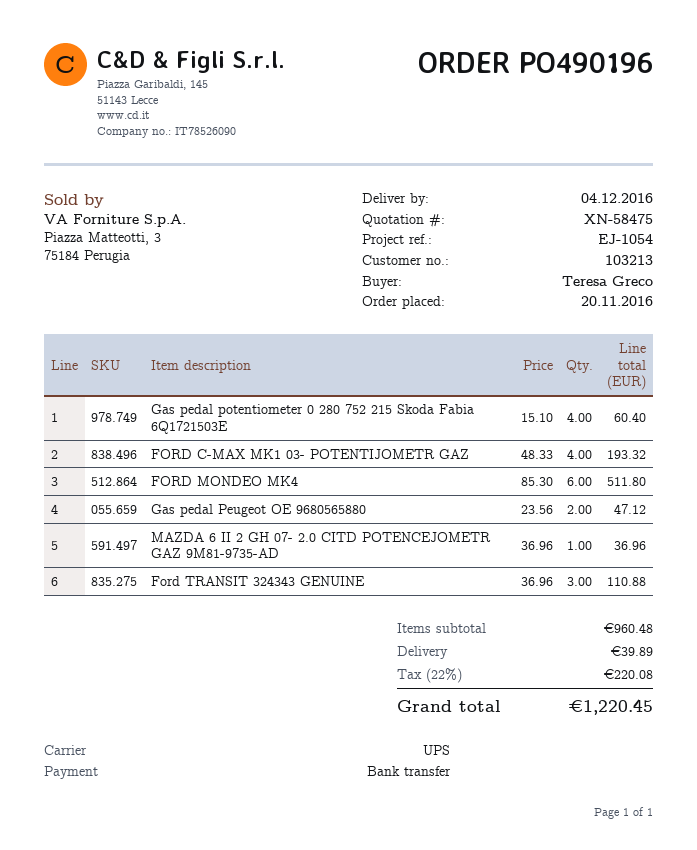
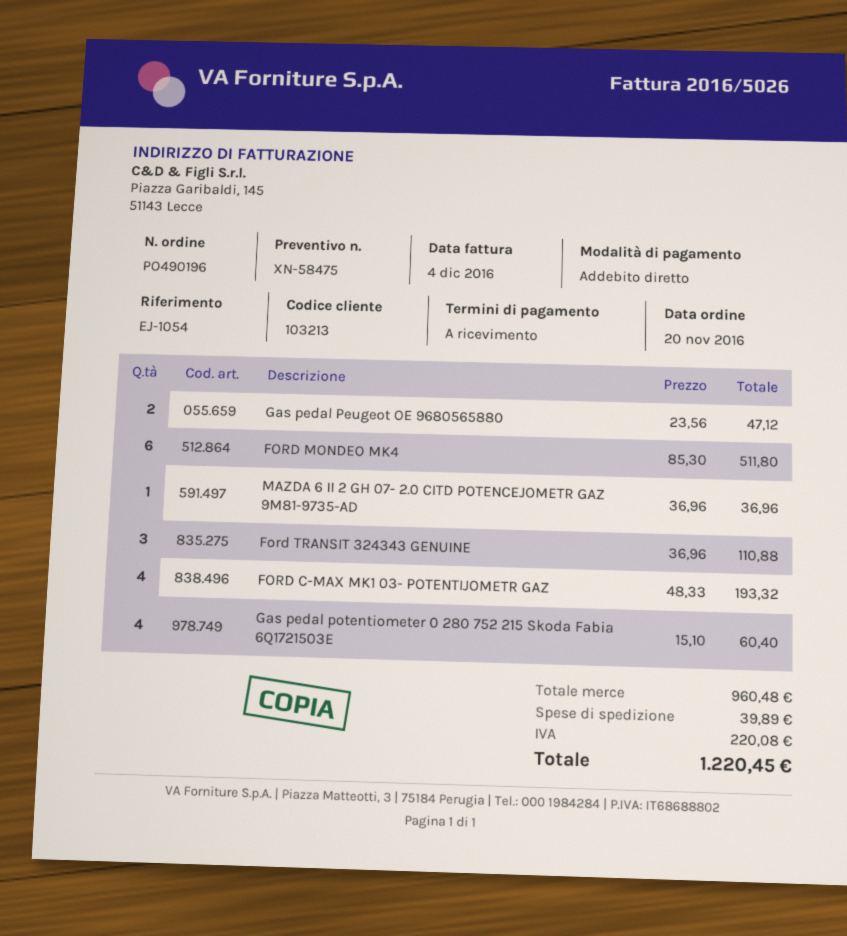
payment method: bank transfer -> direct debit

